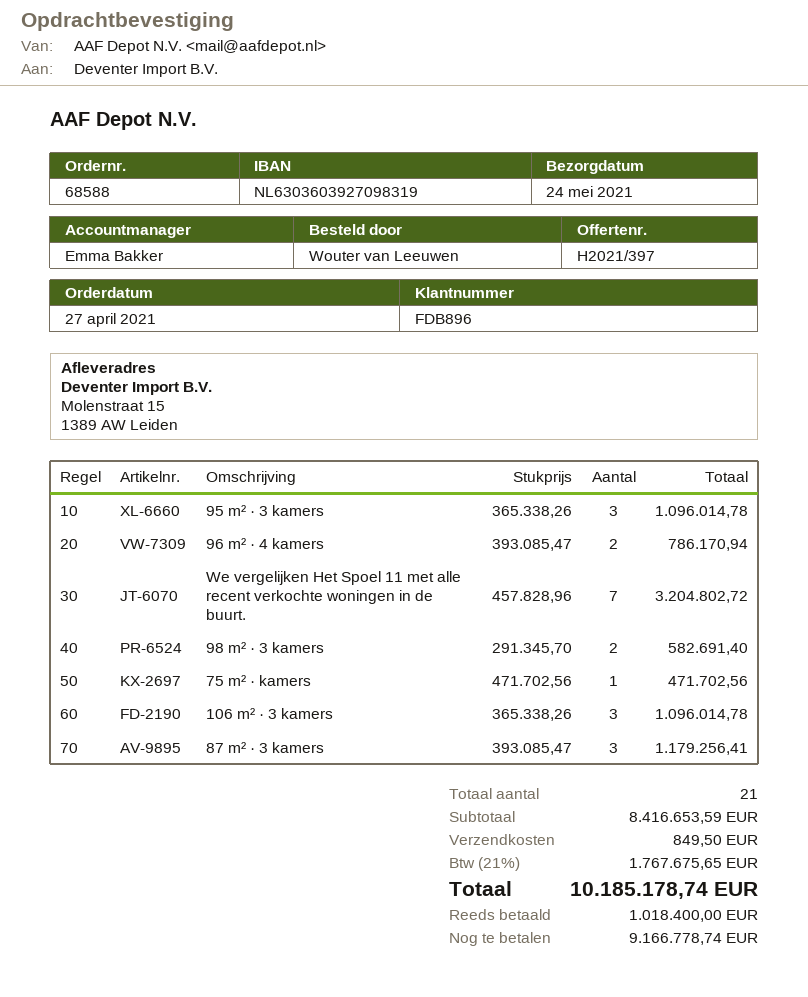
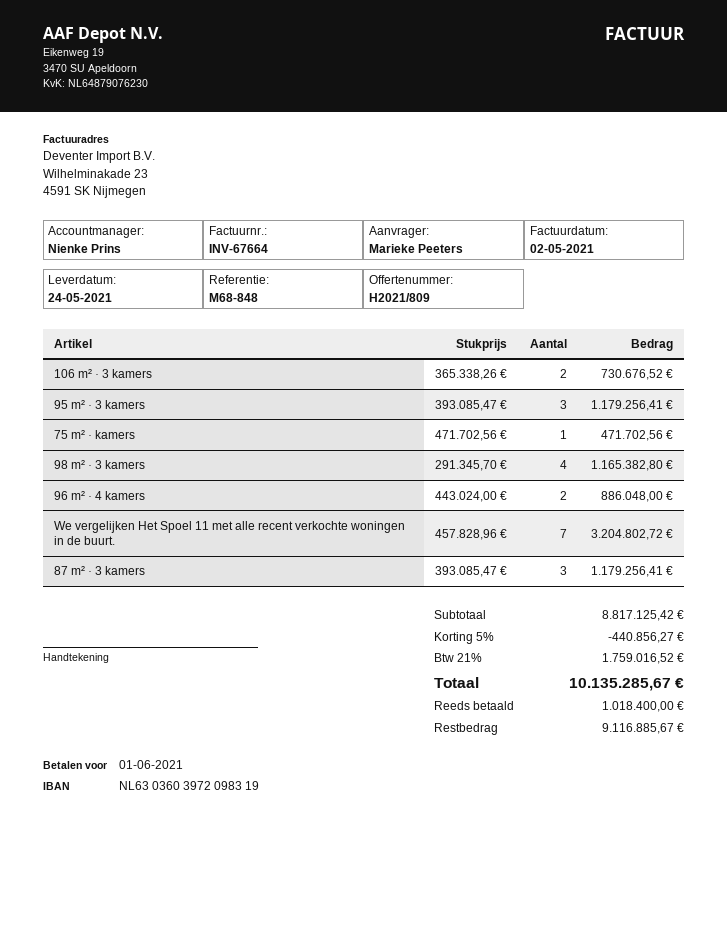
quote number: H2021/397 -> H2021/809
ordered by: Wouter van Leeuwen -> Marieke Peeters
sales rep: Emma Bakker -> Nienke Prins
bank account: NL6303603927098319 -> NL6303603972098319
95 m² · 3 kamers: 3 x 365338.26 = 1096014.78 -> 3 x 393085.47 = 1179256.41
96 m² · 4 kamers: 2 x 393085.47 = 786170.94 -> 2 x 443024.00 = 886048.00
98 m² · 3 kamers: 2 x 291345.70 = 582691.40 -> 4 x 291345.70 = 1165382.80
106 m² · 3 kamers: 3 x 365338.26 = 1096014.78 -> 2 x 365338.26 = 730676.52
subtotal: 8416653.59 -> 8817125.42
discount: none -> 5% = 440856.27
shipping: 849.50 -> none
tax: 21% = 1767675.65 -> 21% = 1759016.52
total: 10185178.74 -> 10135285.67
balance: 9166778.74 -> 9116885.67

